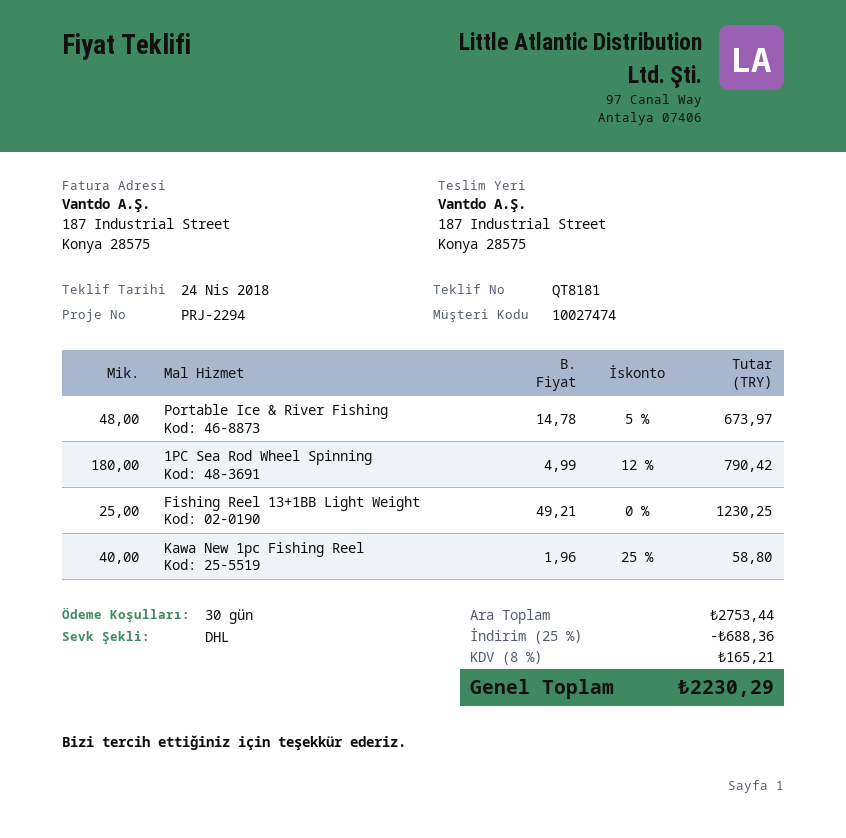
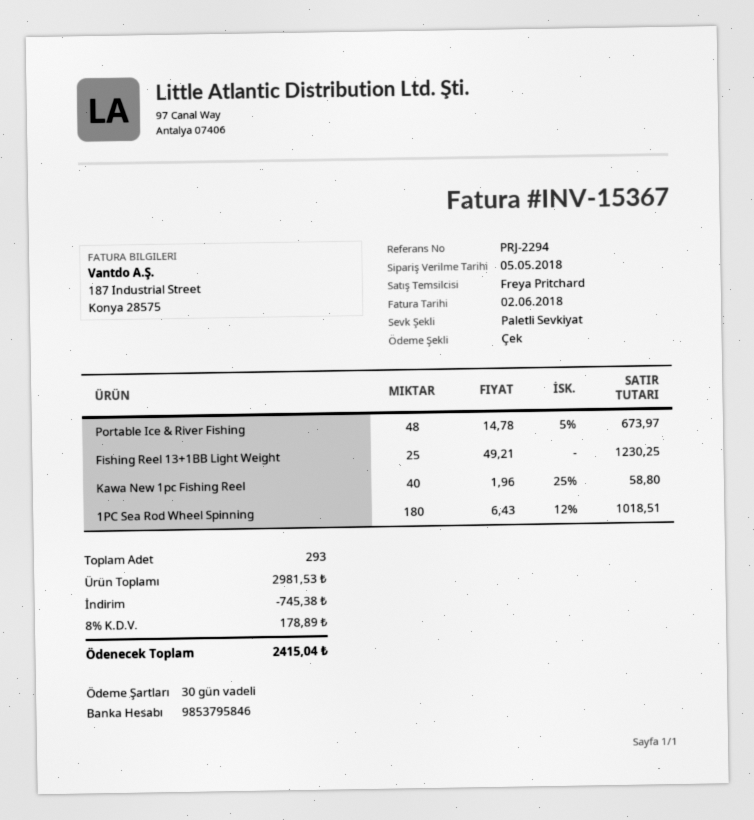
shipping method: DHL -> pallet freight
1PC Sea Rod Wheel Spinning: 180 x 4.99 - 12% = 790.42 -> 180 x 6.43 - 12% = 1018.51
subtotal: 2753.44 -> 2981.53
discount: 688.36 -> 745.38
tax: 8% = 165.21 -> 8% = 178.89
total: 2230.29 -> 2415.04

